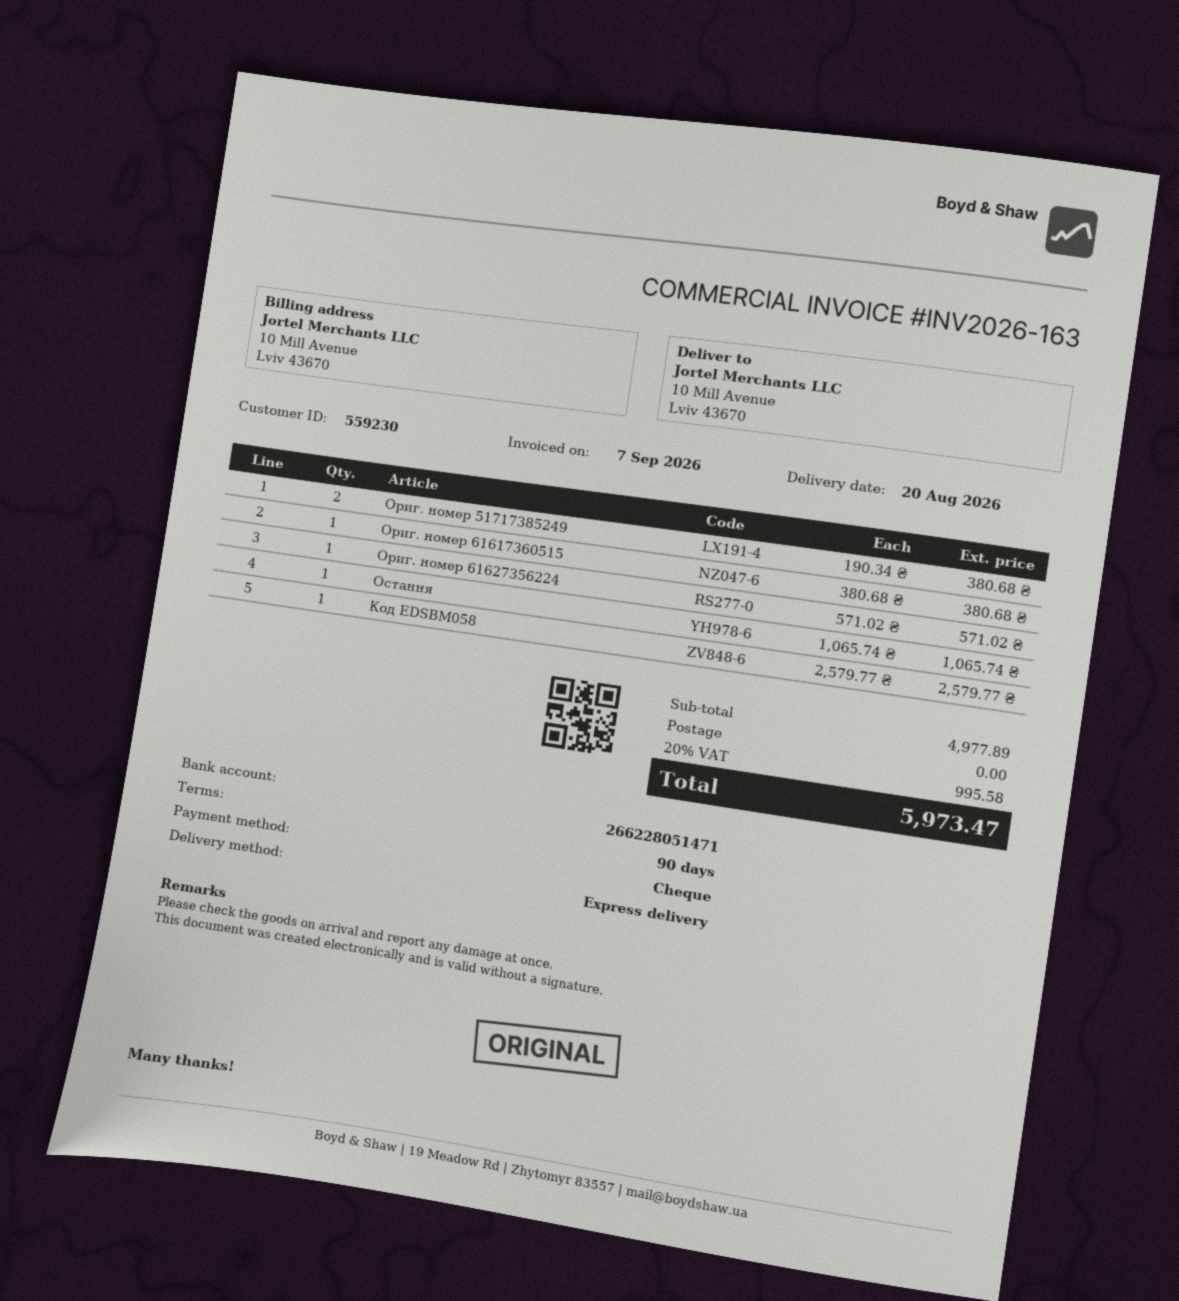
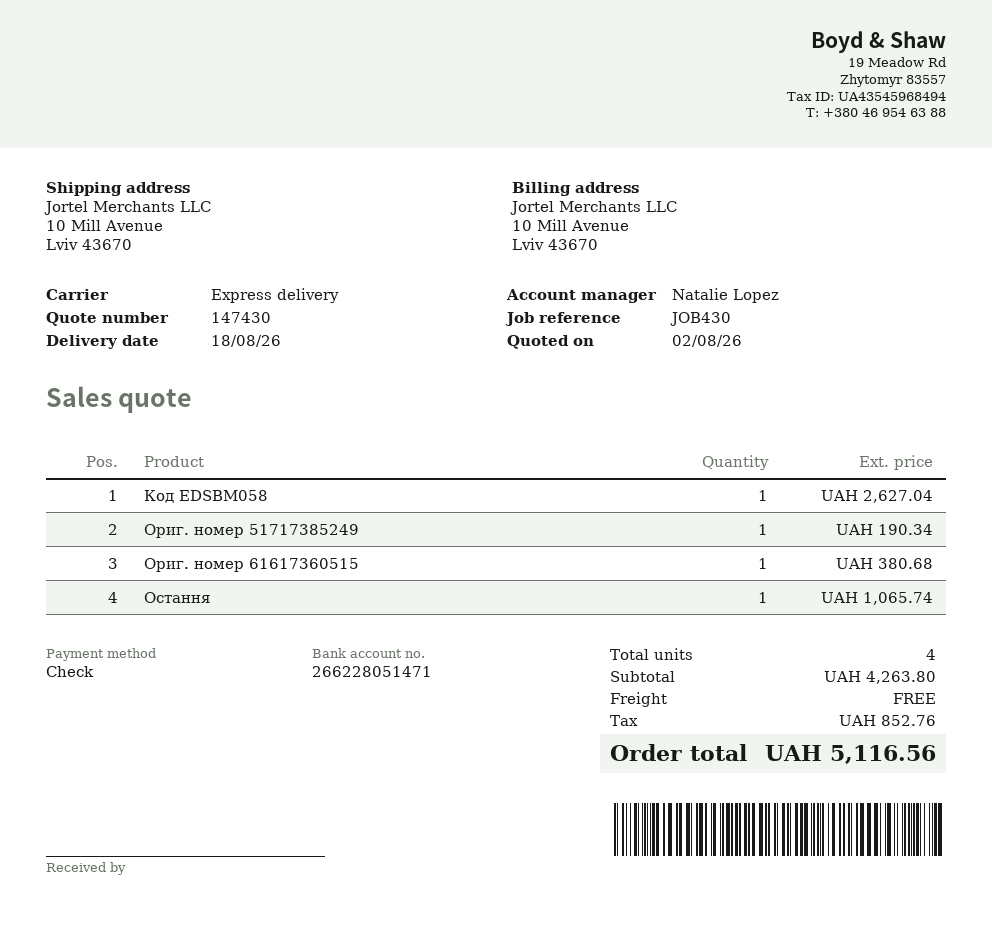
delivery date: 2026-08-20 -> 2026-08-18
Ориг. номер 51717385249: 2 for 380.68 -> 1 for 190.34
Ориг. номер 61627356224: 1 for 571.02 -> none
Код EDSBM058: 1 for 2579.77 -> 1 for 2627.04
subtotal: 4977.89 -> 4263.80
tax: 995.58 -> 852.76
total: 5973.47 -> 5116.56

